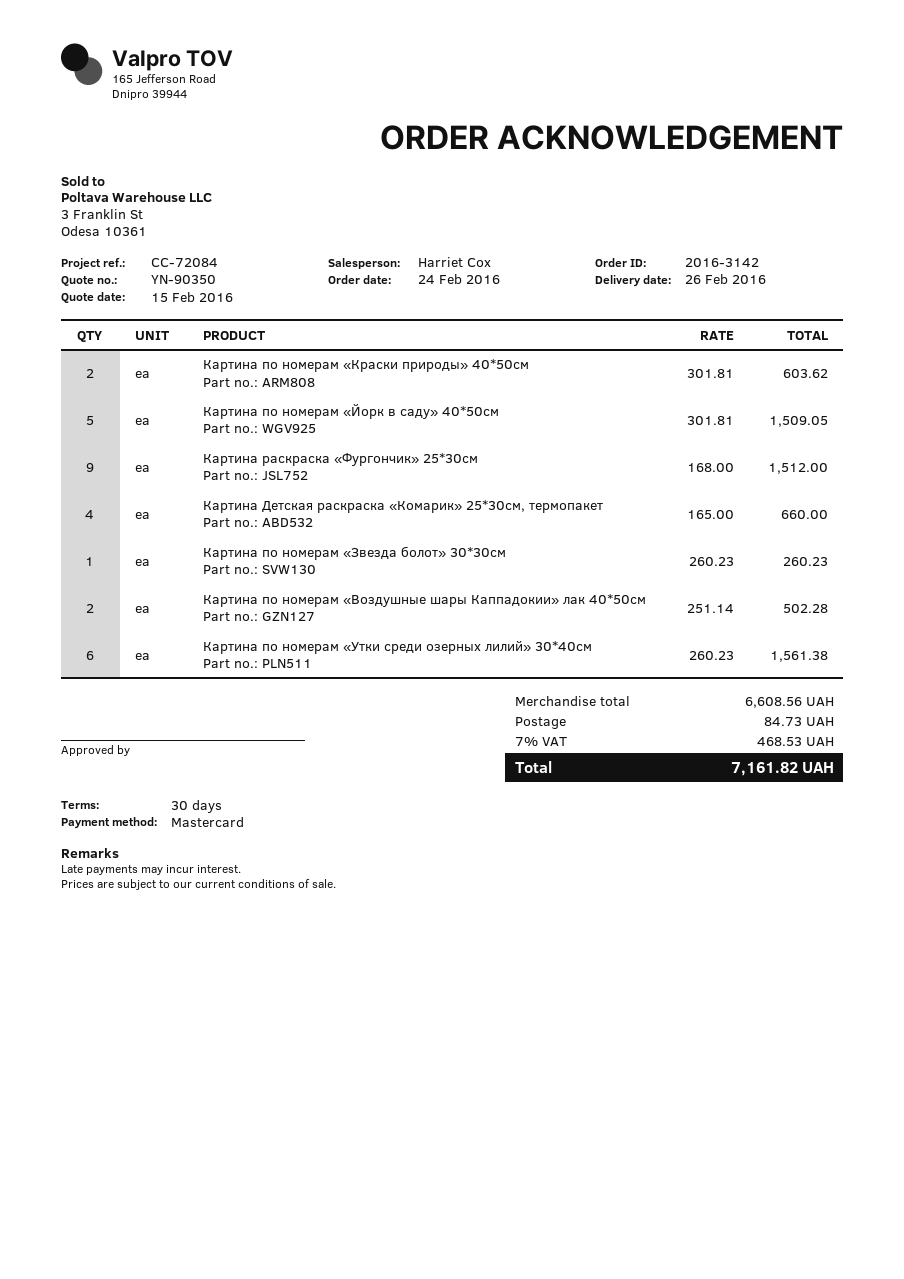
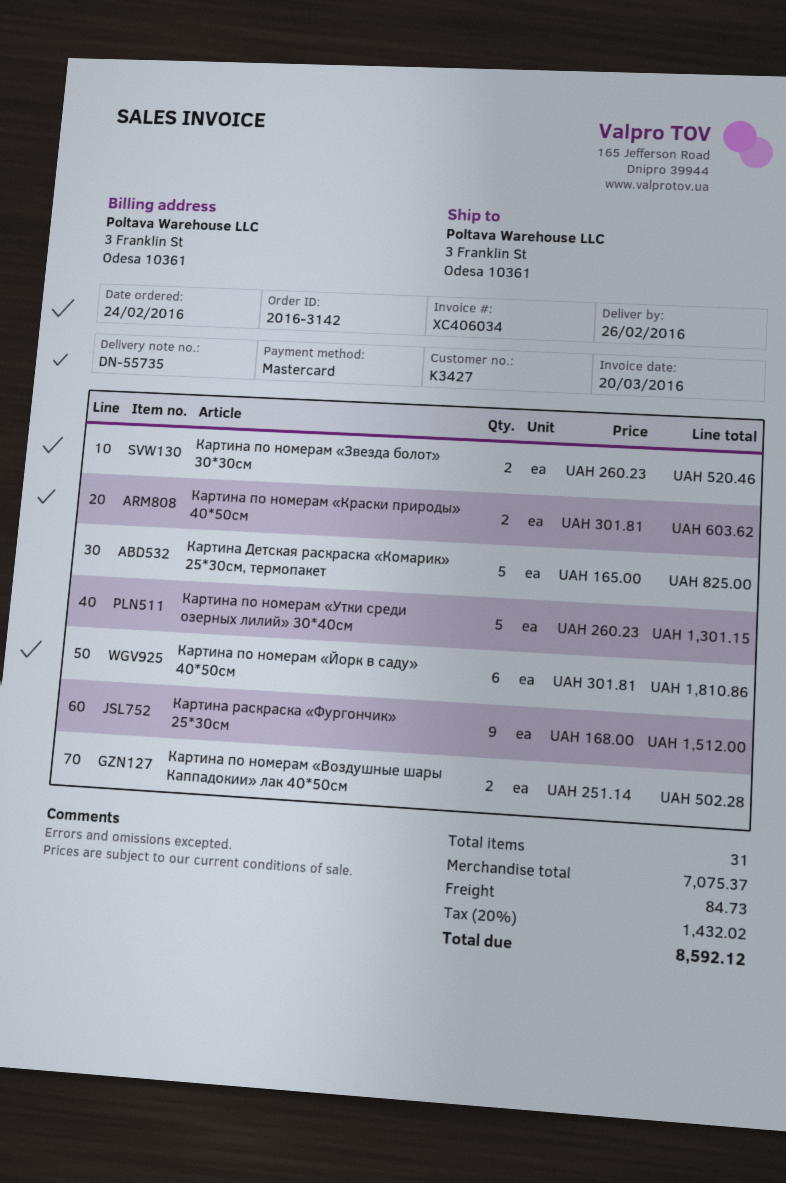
Картина по номерам «Йорк в саду» 40*50см: 5 x 301.81 = 1509.05 -> 6 x 301.81 = 1810.86
Картина Детская раскраска «Комарик» 25*30см, термопакет: 4 x 165.00 = 660.00 -> 5 x 165.00 = 825.00
Картина по номерам «Звезда болот» 30*30см: 1 x 260.23 = 260.23 -> 2 x 260.23 = 520.46
Картина по номерам «Утки среди озерных лилий» 30*40см: 6 x 260.23 = 1561.38 -> 5 x 260.23 = 1301.15
subtotal: 6608.56 -> 7075.37
tax: 7% = 468.53 -> 20% = 1432.02
total: 7161.82 -> 8592.12

